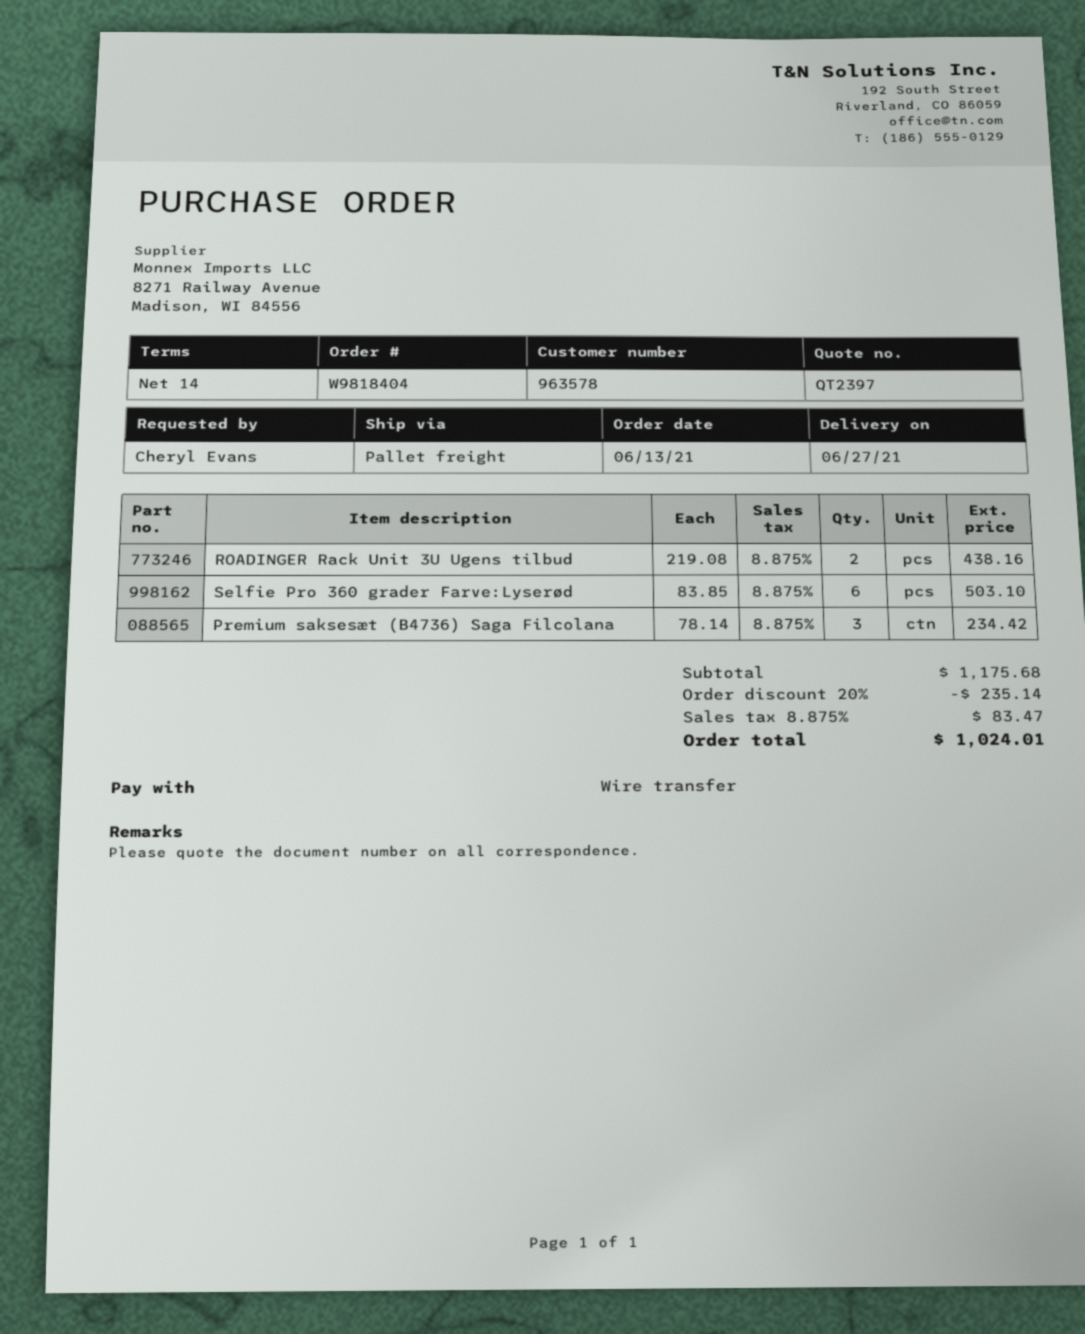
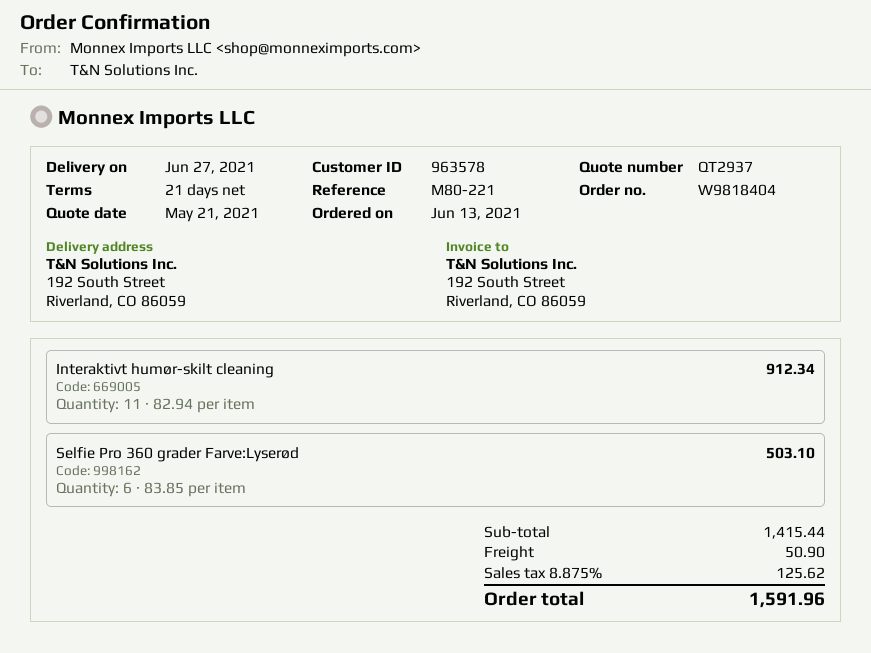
quote number: QT2397 -> QT2937
payment terms: 14 days -> 21 days
ROADINGER Rack Unit 3U Ugens tilbud: 2 x 219.08 = 438.16 -> none
Premium saksesæt (B4736) Saga Filcolana: 3 x 78.14 = 234.42 -> none
Interaktivt humør-skilt cleaning: none -> 11 x 82.94 = 912.34
subtotal: 1175.68 -> 1415.44
discount: 20% = 235.14 -> none
shipping: none -> 50.90
tax: 8.875% = 83.47 -> 8.875% = 125.62
total: 1024.01 -> 1591.96

